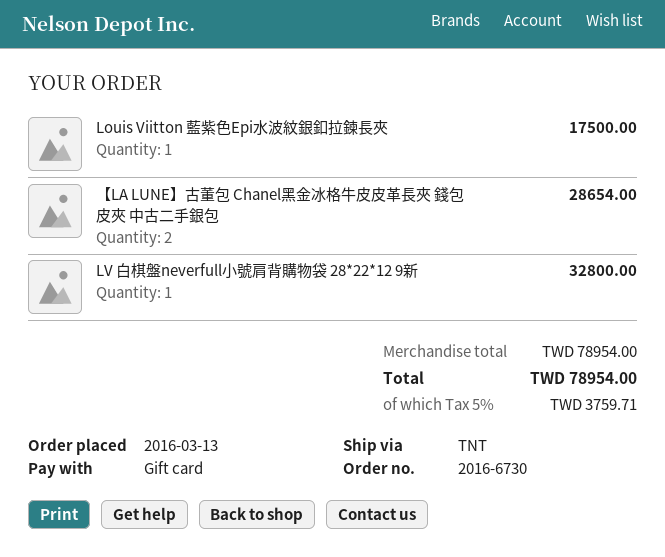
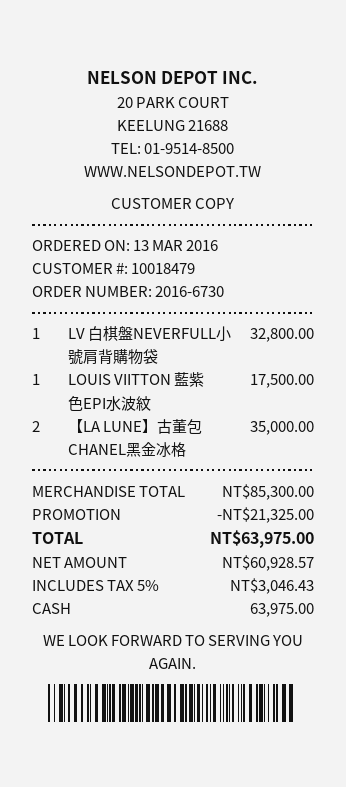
payment method: gift card -> cash
【LA LUNE】古董包 Chanel黑金冰格牛皮皮革長夾 錢包 皮夾 中古二手銀包: 2 for 28654.00 -> 2 for 35000.00
subtotal: 78954.00 -> 85300.00
discount: none -> 21325.00
tax: 5% = 3759.71 -> 5% = 3046.43
total: 78954.00 -> 63975.00

